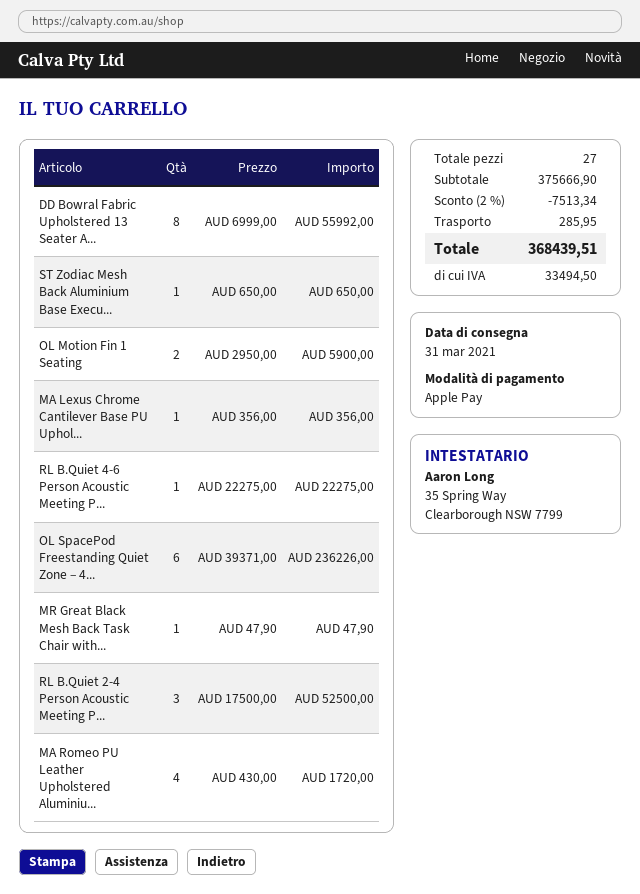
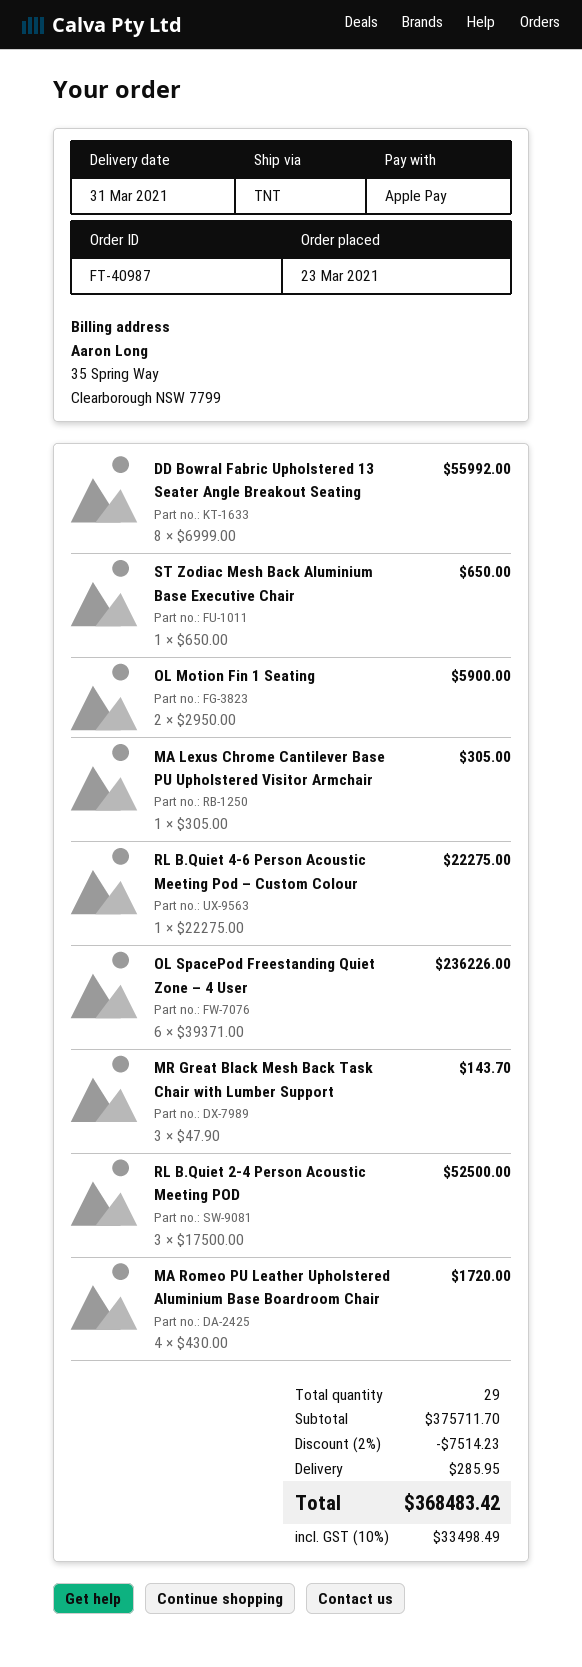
MA Lexus Chrome Cantilever Base PU Uphol...: 1 x 356.00 = 356.00 -> 1 x 305.00 = 305.00
MR Great Black Mesh Back Task Chair with...: 1 x 47.90 = 47.90 -> 3 x 47.90 = 143.70
total quantity: 27 -> 29
subtotal: 375666.90 -> 375711.70
discount: 2% = 7513.34 -> 2% = 7514.23
tax: 33494.50 -> 33498.49
total: 368439.51 -> 368483.42

